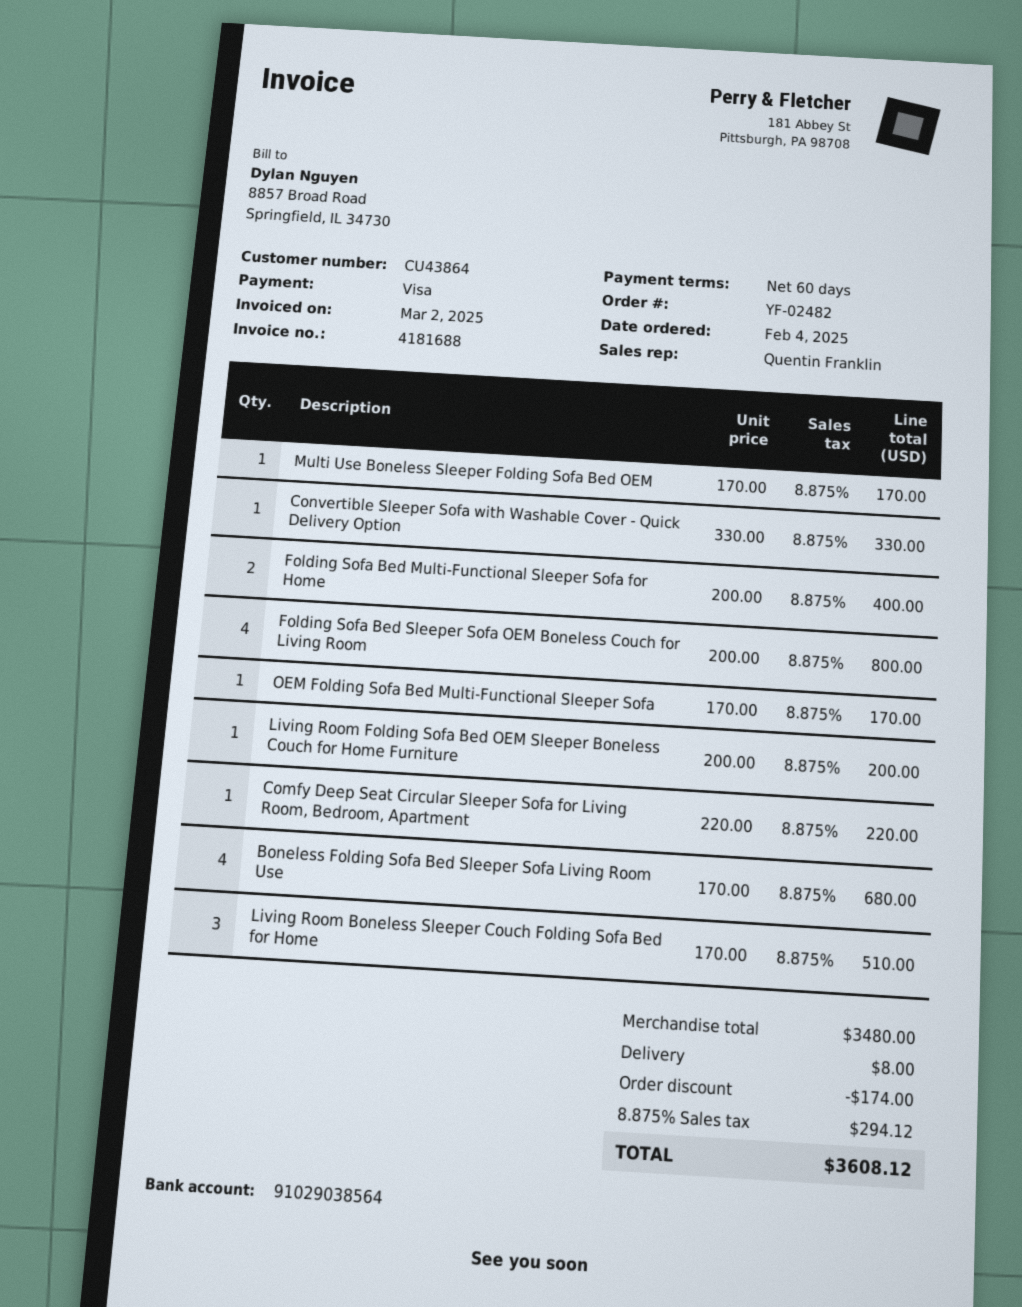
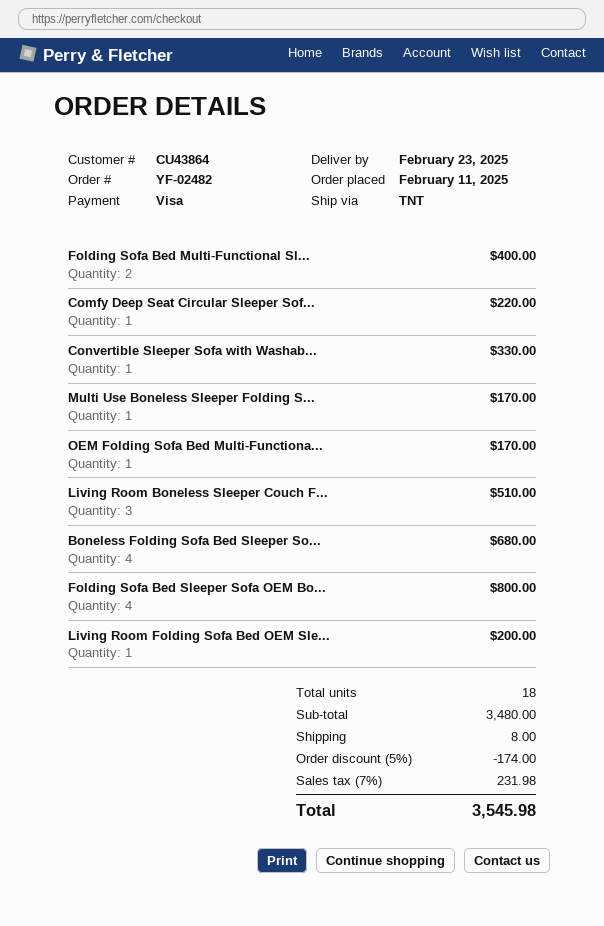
order date: 2025-02-04 -> 2025-02-11
tax: 8.875% = 294.12 -> 7% = 231.98
total: 3608.12 -> 3545.98

